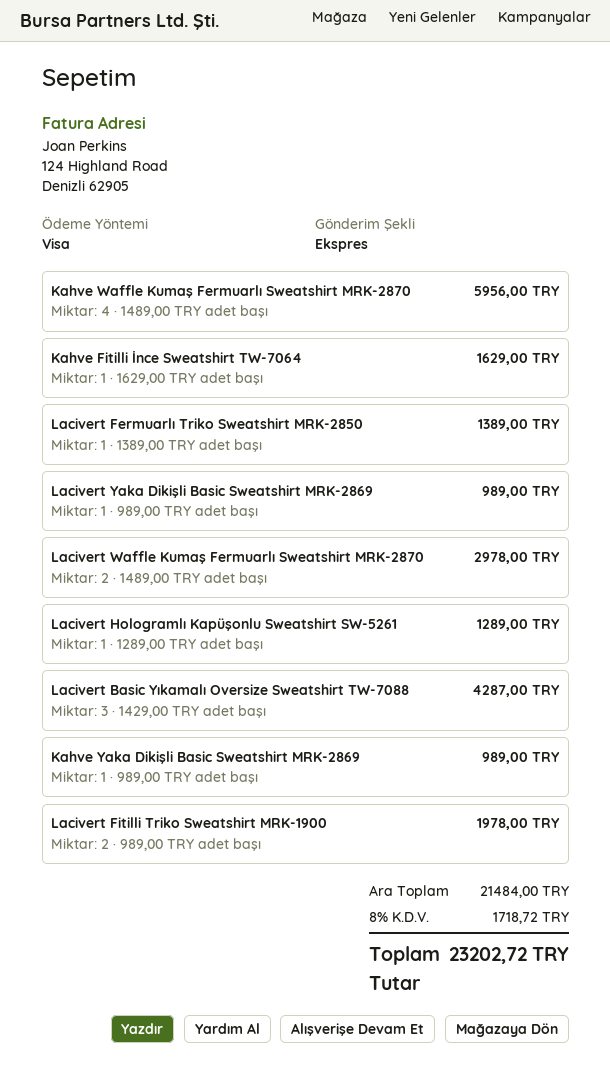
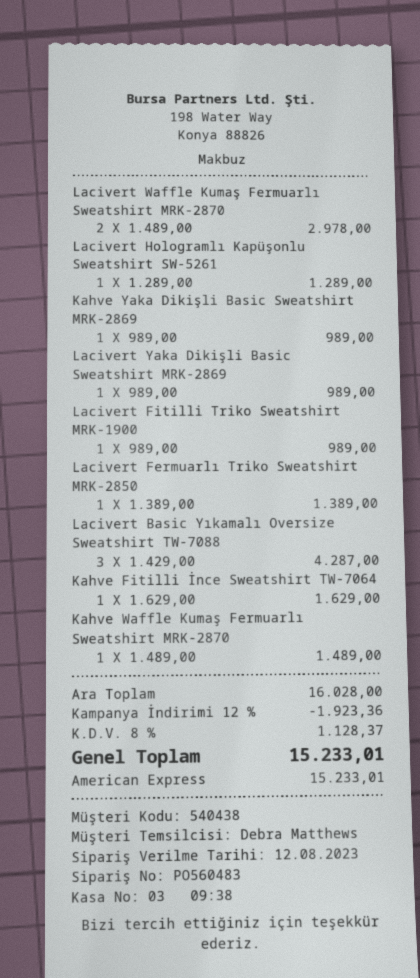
payment method: Visa -> American Express
Kahve Waffle Kumaş Fermuarlı Sweatshirt MRK-2870: 4 x 1489.00 = 5956.00 -> 1 x 1489.00 = 1489.00
Lacivert Fitilli Triko Sweatshirt MRK-1900: 2 x 989.00 = 1978.00 -> 1 x 989.00 = 989.00
subtotal: 21484.00 -> 16028.00
discount: none -> 12% = 1923.36
tax: 8% = 1718.72 -> 8% = 1128.37
total: 23202.72 -> 15233.01

